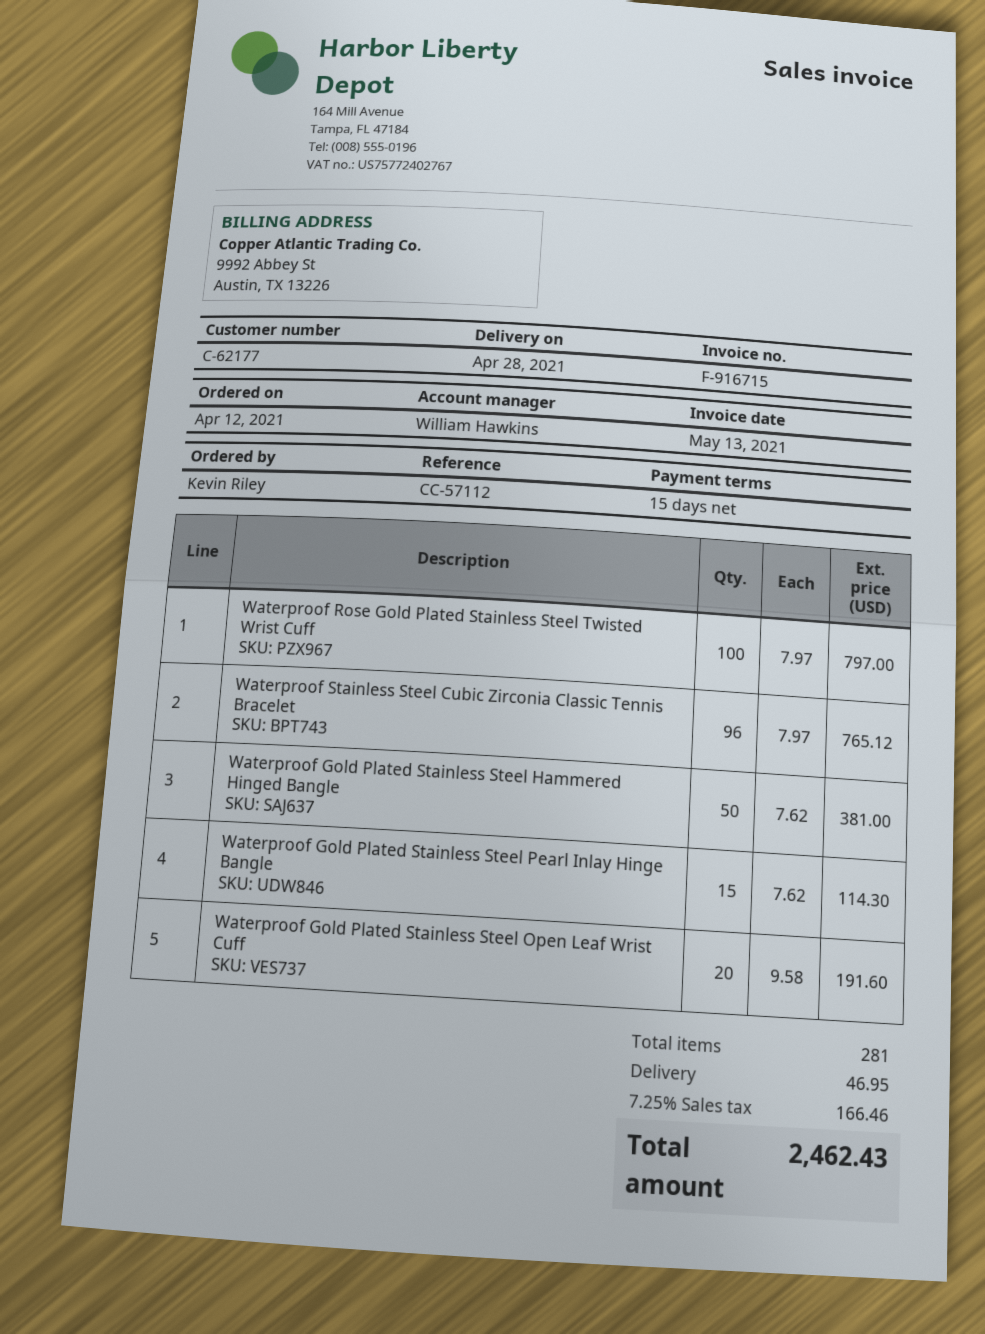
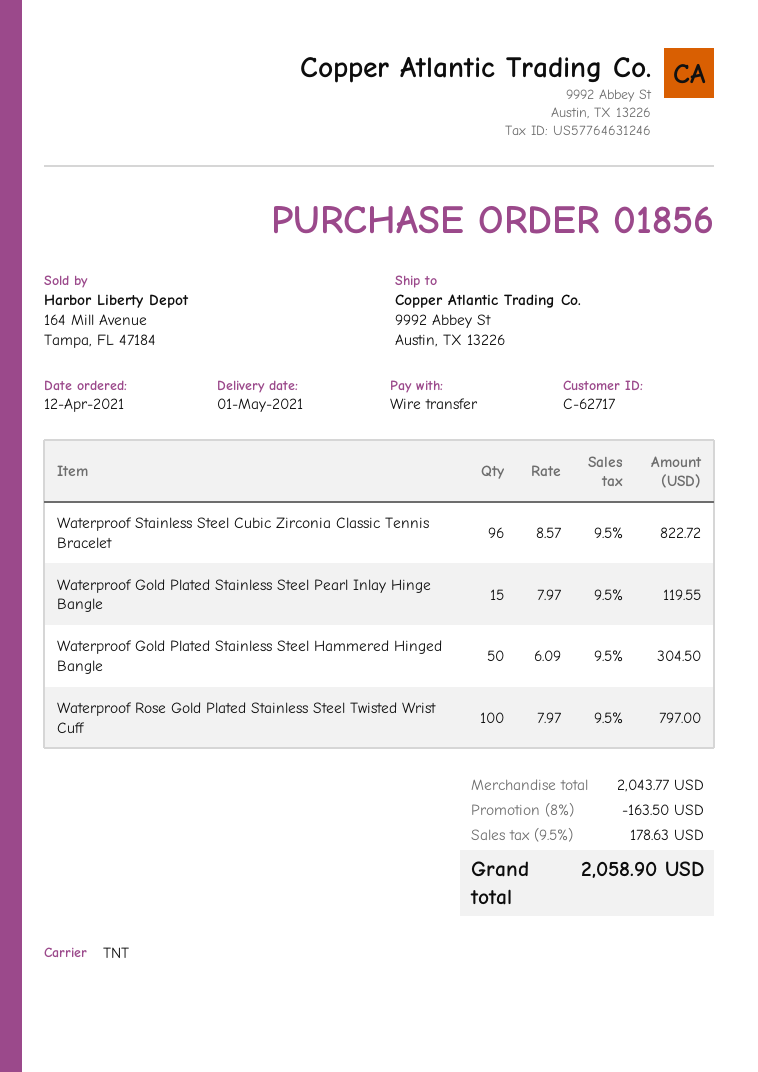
delivery date: 2021-04-28 -> 2021-05-01
customer number: C-62177 -> C-62717
Waterproof Stainless Steel Cubic Zirconia Classic Tennis Bracelet: 96 x 7.97 = 765.12 -> 96 x 8.57 = 822.72
Waterproof Gold Plated Stainless Steel Hammered Hinged Bangle: 50 x 7.62 = 381.00 -> 50 x 6.09 = 304.50
Waterproof Gold Plated Stainless Steel Pearl Inlay Hinge Bangle: 15 x 7.62 = 114.30 -> 15 x 7.97 = 119.55
Waterproof Gold Plated Stainless Steel Open Leaf Wrist Cuff: 20 x 9.58 = 191.60 -> none
discount: none -> 8% = 163.50
shipping: 46.95 -> none
tax: 7.25% = 166.46 -> 9.5% = 178.63
total: 2462.43 -> 2058.90

